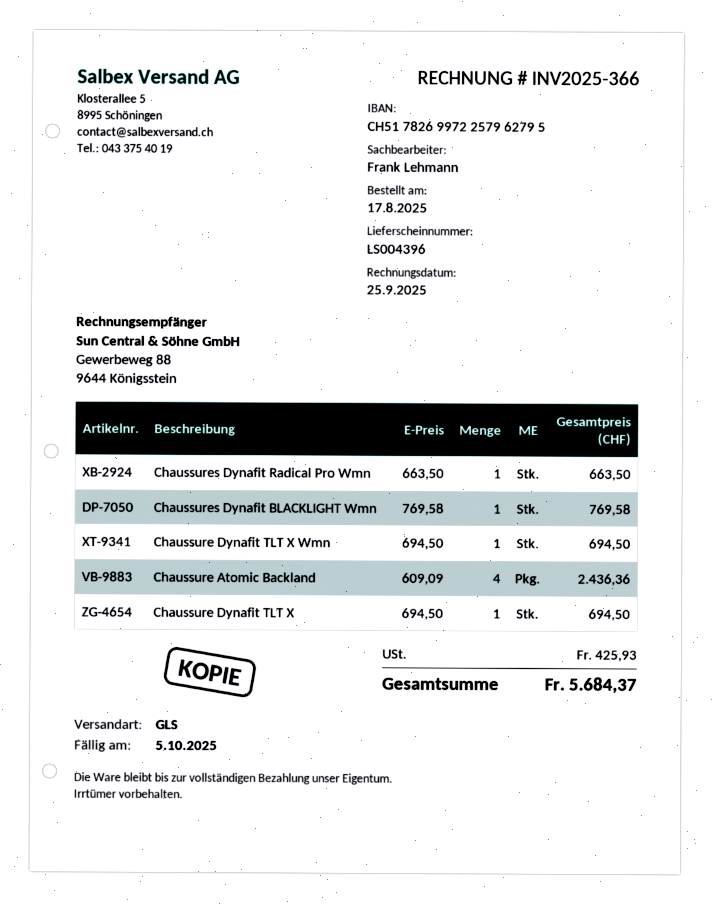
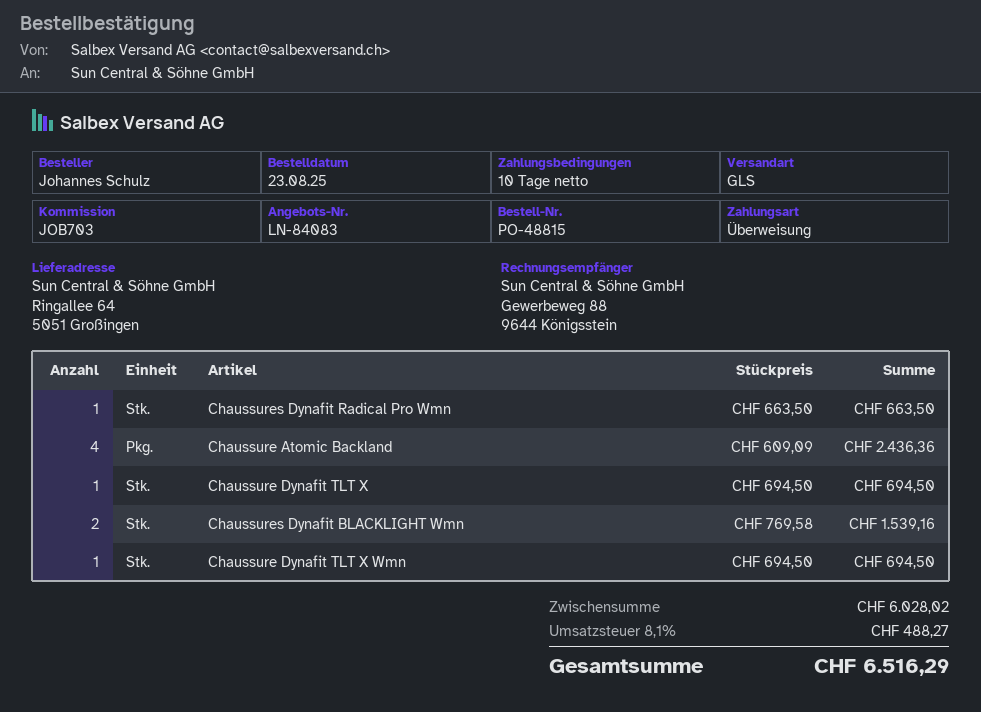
order date: 2025-08-17 -> 2025-08-23
Chaussures Dynafit BLACKLIGHT Wmn: 1 x 769.58 = 769.58 -> 2 x 769.58 = 1539.16
tax: 425.93 -> 488.27
total: 5684.37 -> 6516.29

